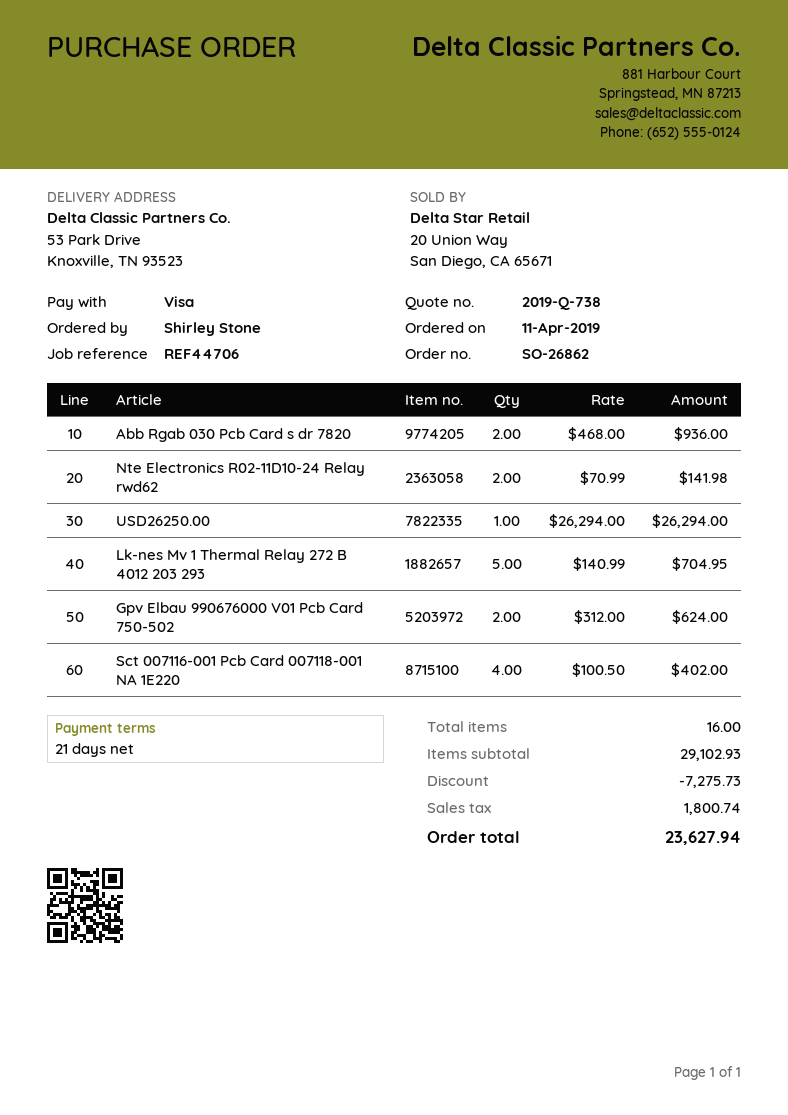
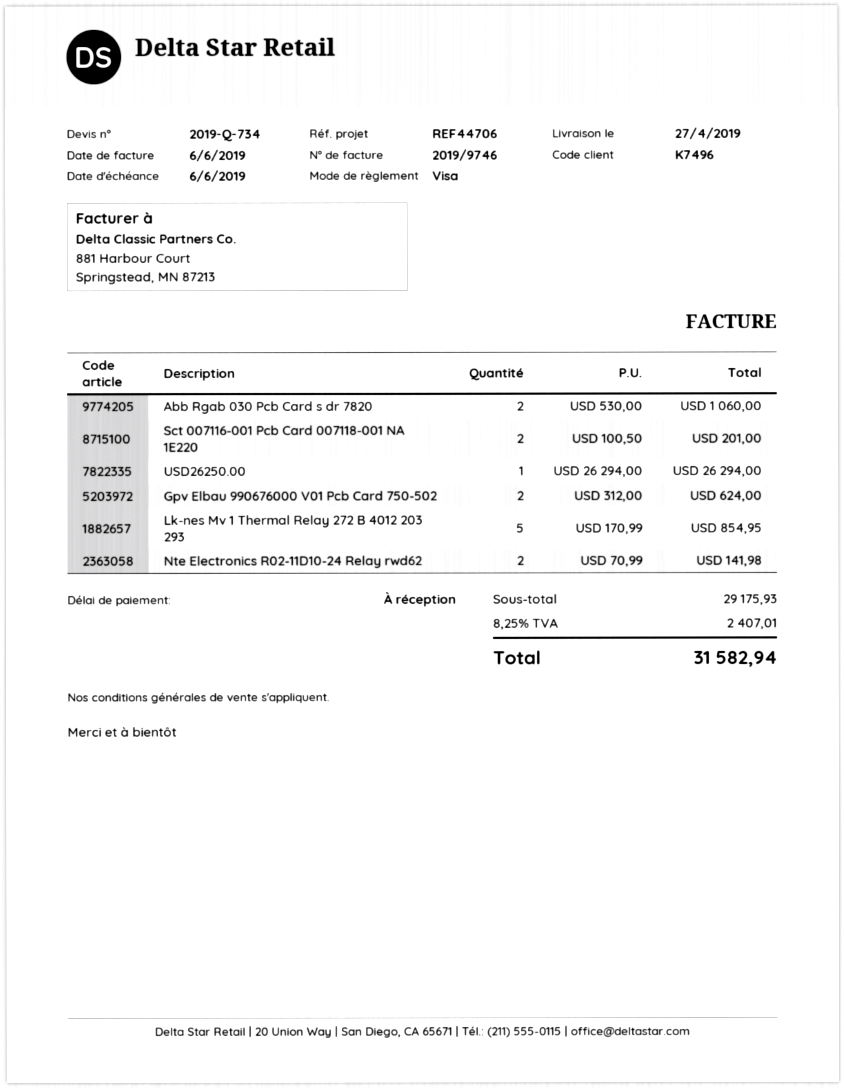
quote number: 2019-Q-738 -> 2019-Q-734
payment terms: 21 days -> on receipt
Abb Rgab 030 Pcb Card s dr 7820: 2 x 468.00 = 936.00 -> 2 x 530.00 = 1060.00
Lk-nes Mv 1 Thermal Relay 272 B 4012 203 293: 5 x 140.99 = 704.95 -> 5 x 170.99 = 854.95
Sct 007116-001 Pcb Card 007118-001 NA 1E220: 4 x 100.50 = 402.00 -> 2 x 100.50 = 201.00
subtotal: 29102.93 -> 29175.93
discount: 7275.73 -> none
tax: 1800.74 -> 2407.01
total: 23627.94 -> 31582.94

